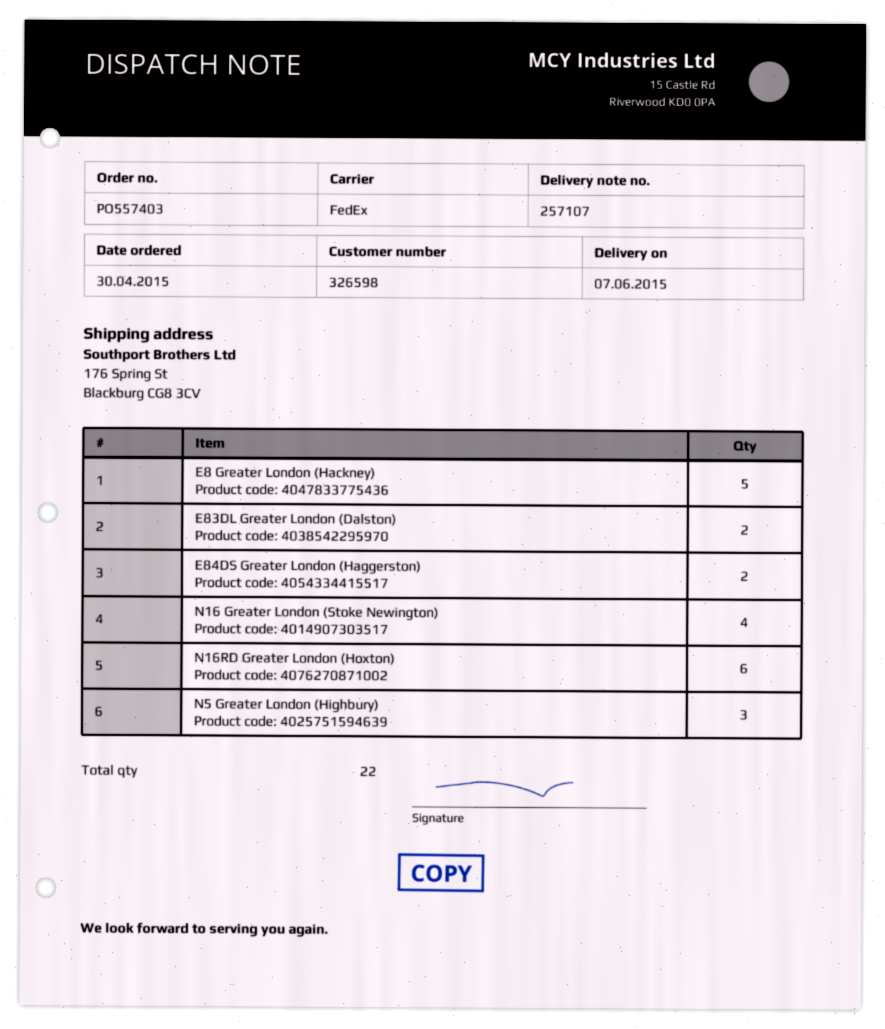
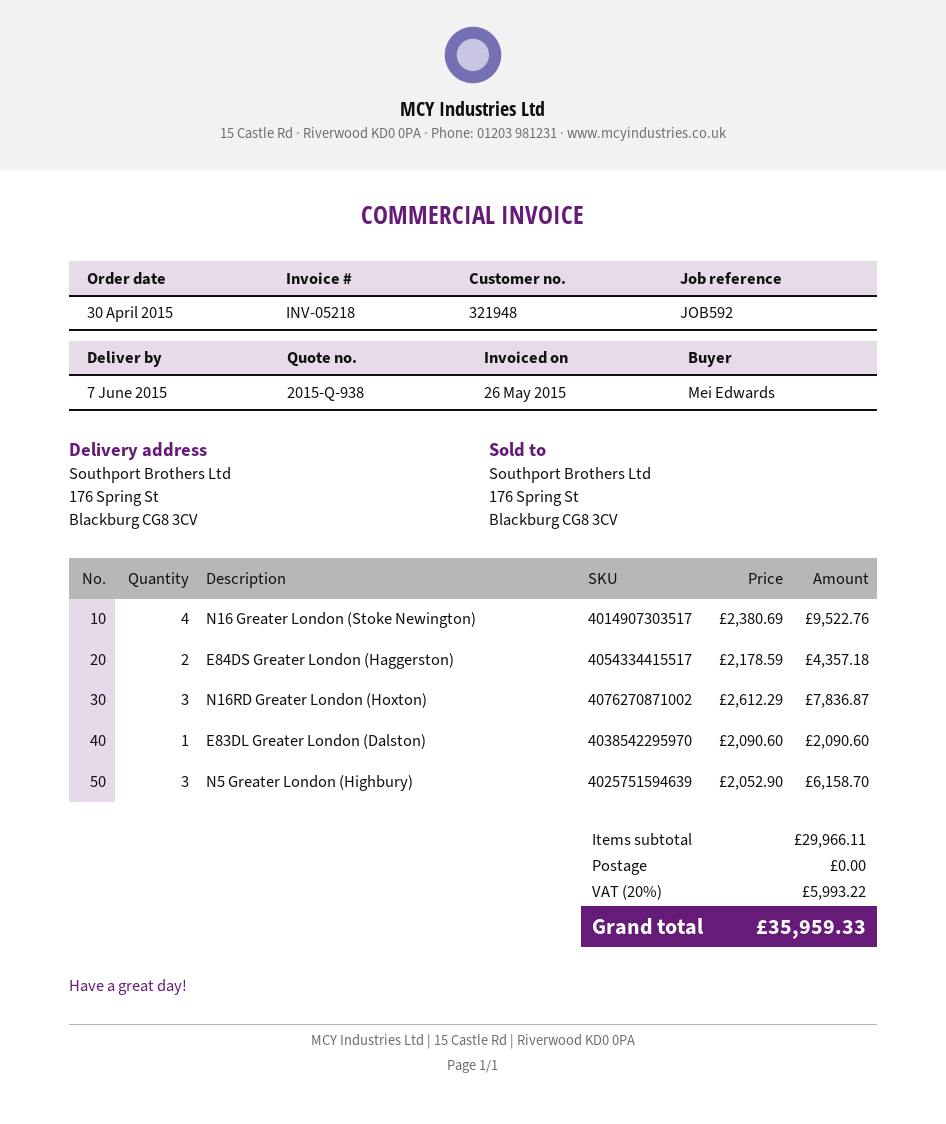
customer number: 326598 -> 321948
E8 Greater London (Hackney): 5 -> none
E83DL Greater London (Dalston): 2 -> 1
N16RD Greater London (Hoxton): 6 -> 3

